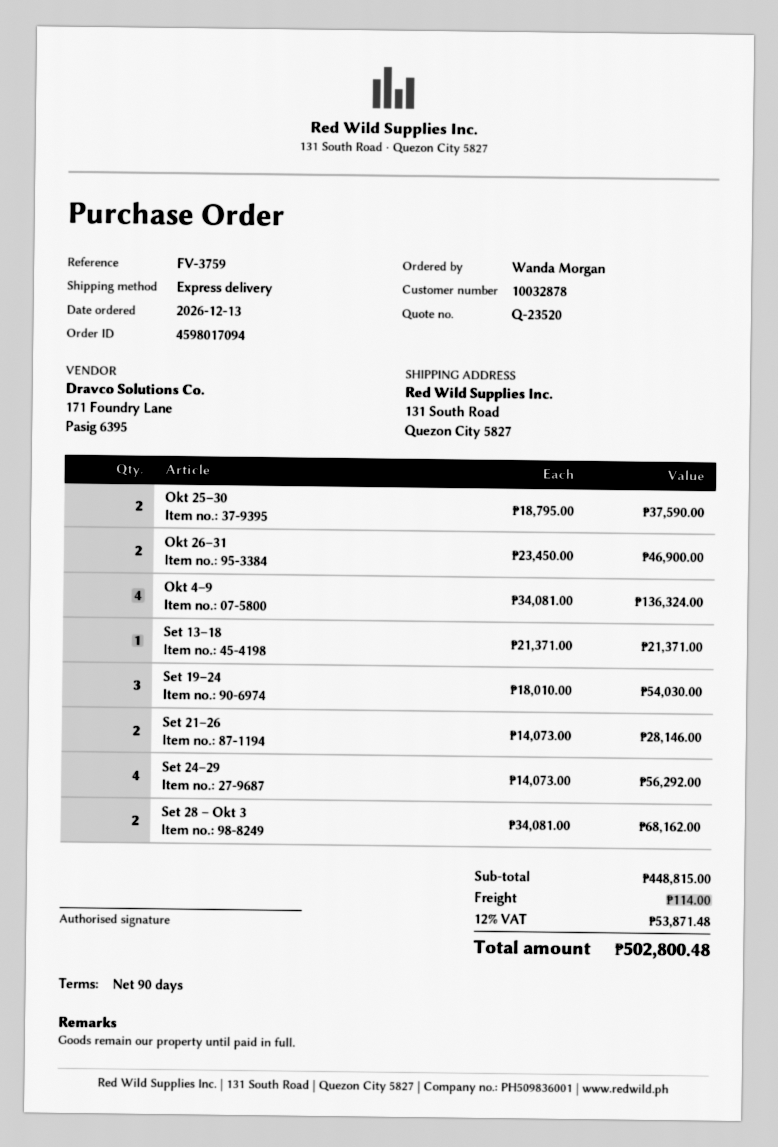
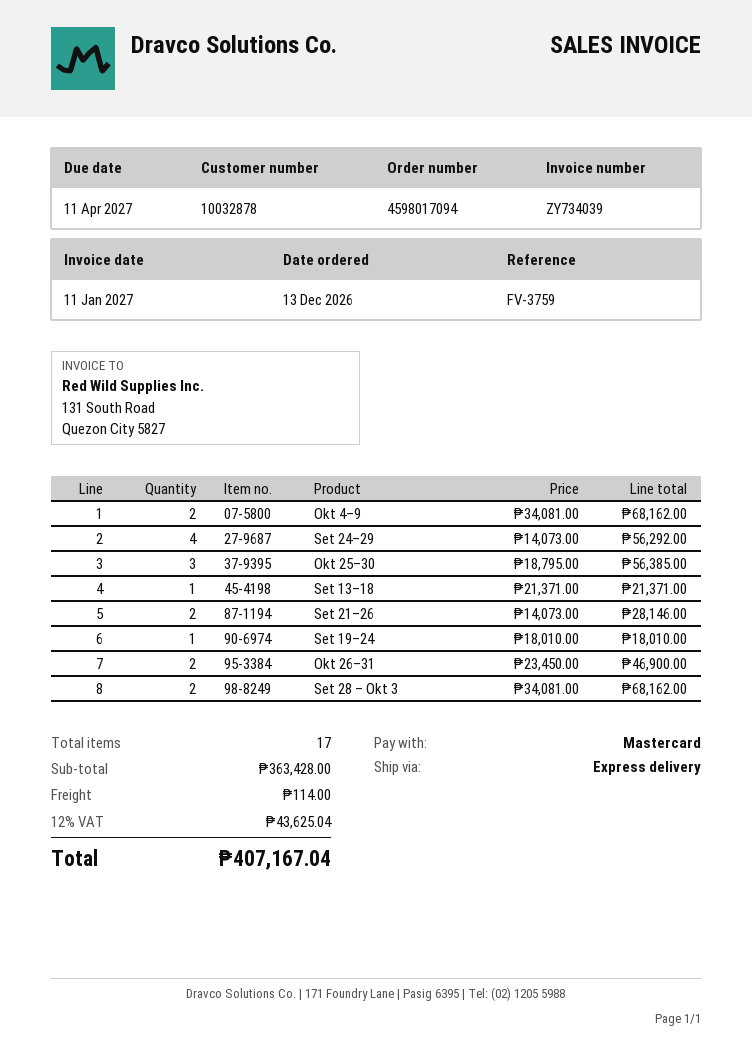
Okt 25–30: 2 x 18795.00 = 37590.00 -> 3 x 18795.00 = 56385.00
Okt 4–9: 4 x 34081.00 = 136324.00 -> 2 x 34081.00 = 68162.00
Set 19–24: 3 x 18010.00 = 54030.00 -> 1 x 18010.00 = 18010.00
subtotal: 448815.00 -> 363428.00
tax: 12% = 53871.48 -> 12% = 43625.04
total: 502800.48 -> 407167.04

